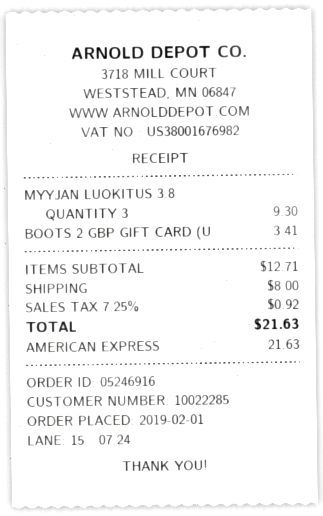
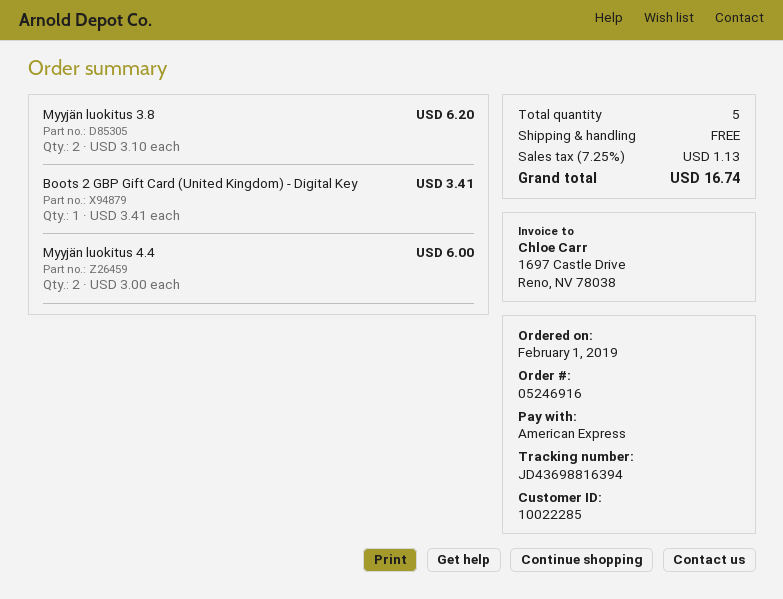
MYYJÄN LUOKITUS 3.8: 3 for 9.30 -> 2 for 6.20
Myyjän luokitus 4.4: none -> 2 for 6.00
shipping: 8.00 -> 0.00
tax: 7.25% = 0.92 -> 7.25% = 1.13
total: 21.63 -> 16.74

